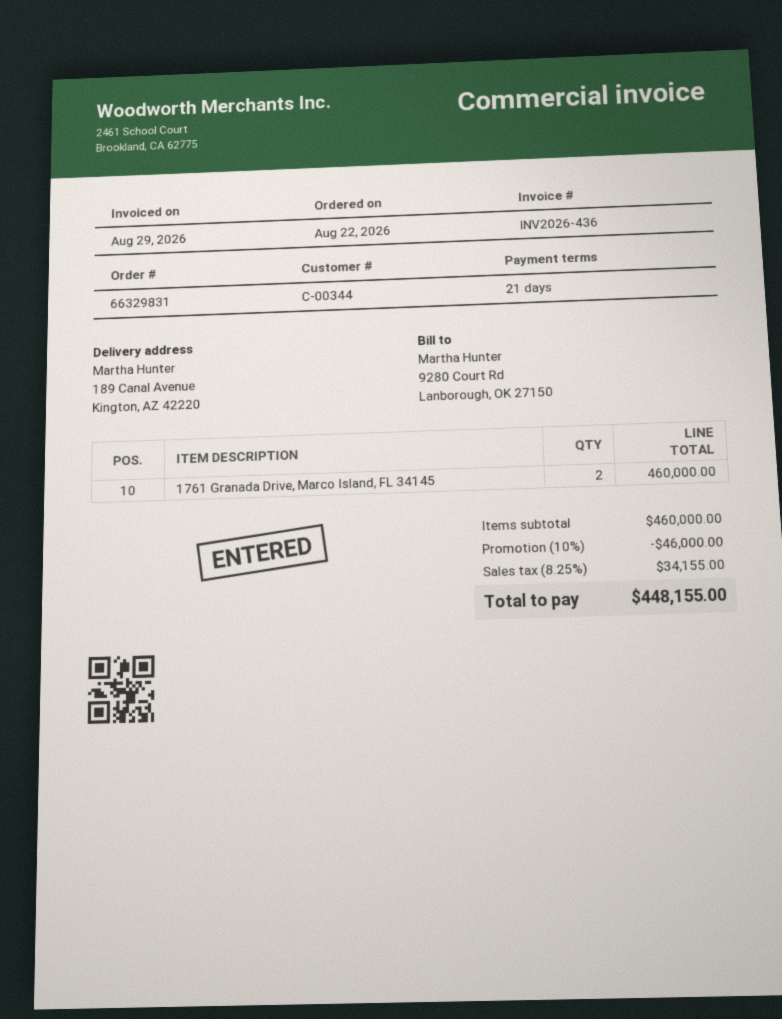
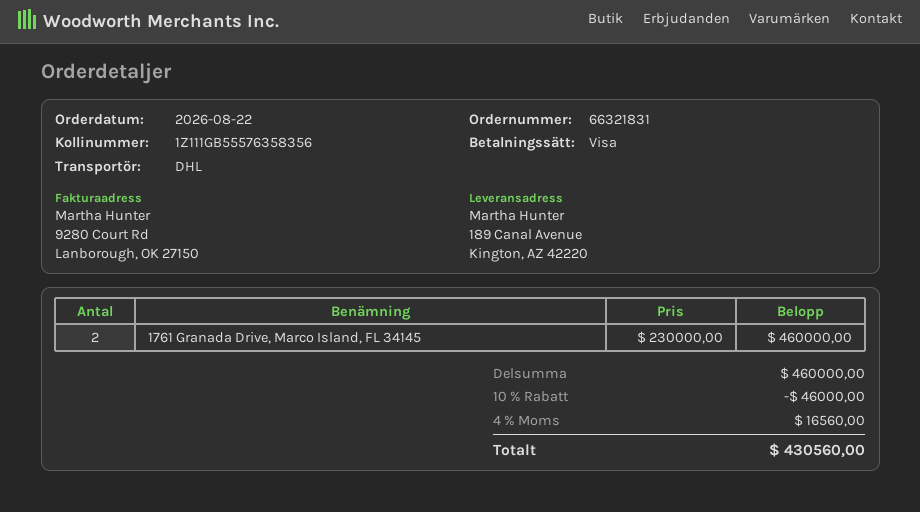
order number: 66329831 -> 66321831
tax: 8.25% = 34155.00 -> 4% = 16560.00
total: 448155.00 -> 430560.00

